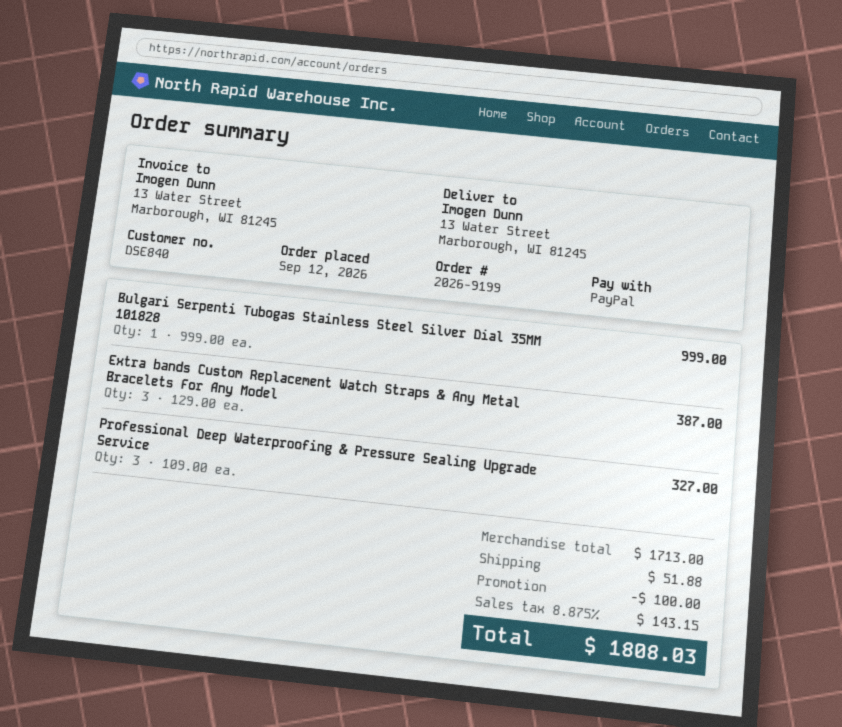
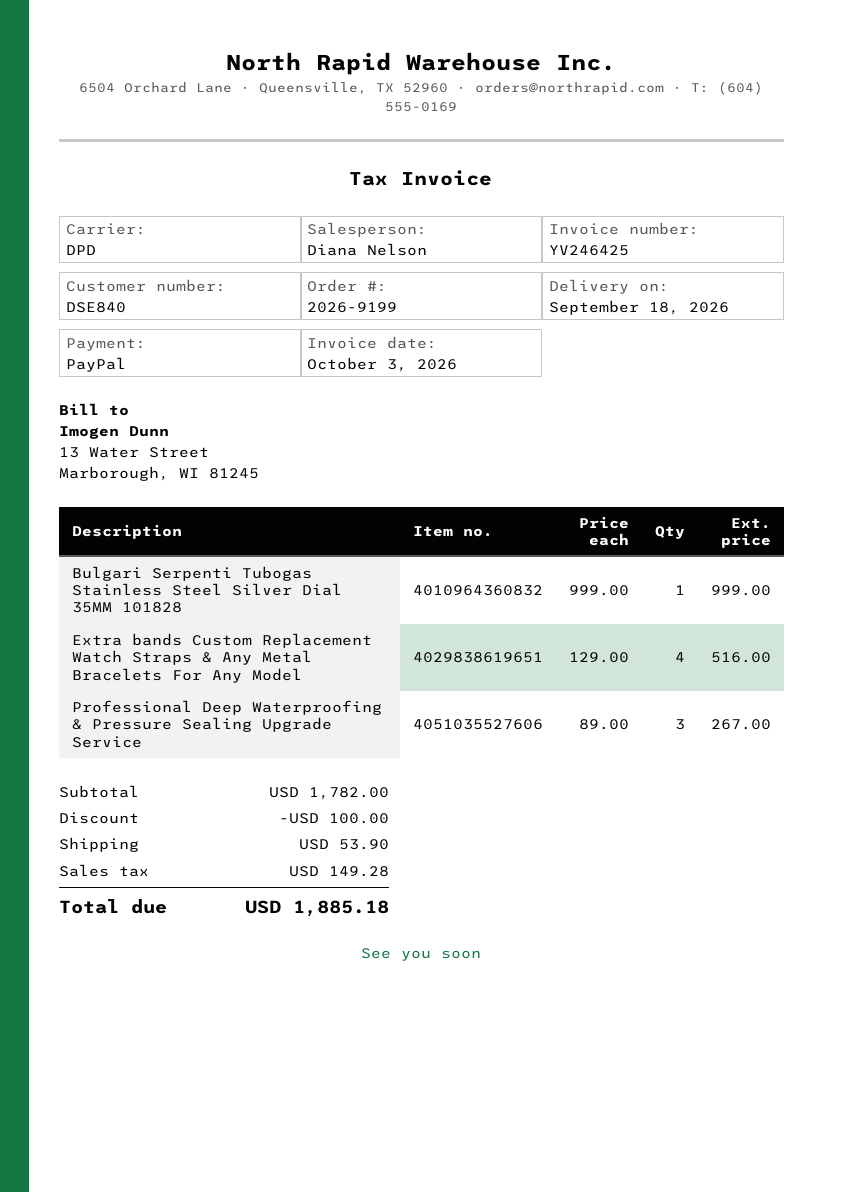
Extra bands Custom Replacement Watch Straps & Any Metal Bracelets For Any Model: 3 x 129.00 = 387.00 -> 4 x 129.00 = 516.00
Professional Deep Waterproofing & Pressure Sealing Upgrade Service: 3 x 109.00 = 327.00 -> 3 x 89.00 = 267.00
subtotal: 1713.00 -> 1782.00
shipping: 51.88 -> 53.90
tax: 143.15 -> 149.28
total: 1808.03 -> 1885.18

